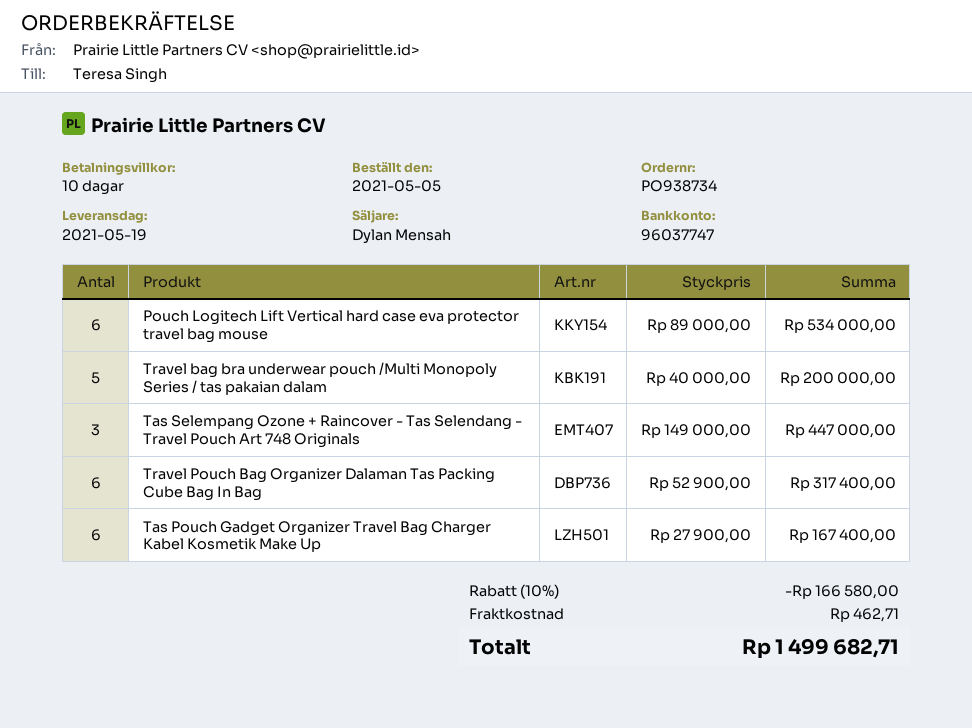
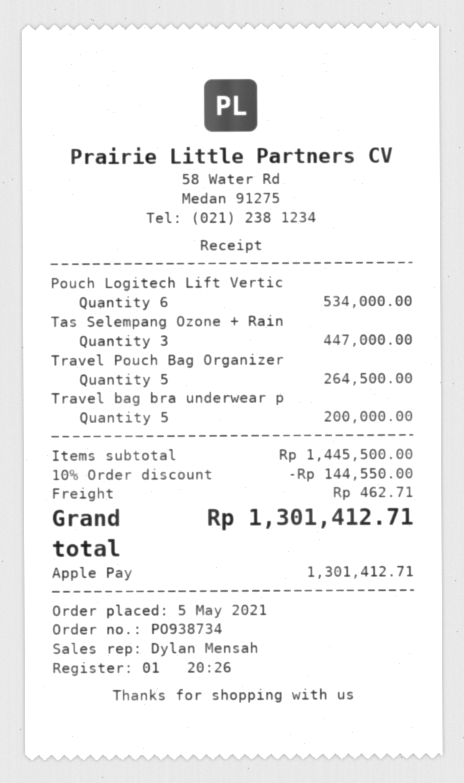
Travel Pouch Bag Organizer Dalaman Tas Packing Cube Bag In Bag: 6 for 317400.00 -> 5 for 264500.00
Tas Pouch Gadget Organizer Travel Bag Charger Kabel Kosmetik Make Up: 6 for 167400.00 -> none
discount: 10% = 166580.00 -> 10% = 144550.00
total: 1499682.71 -> 1301412.71

